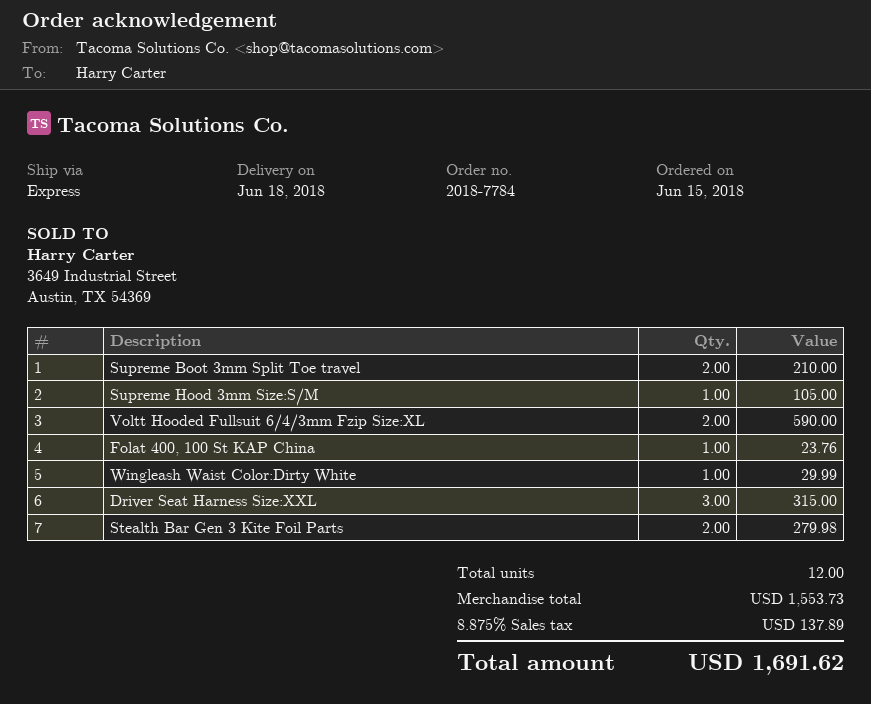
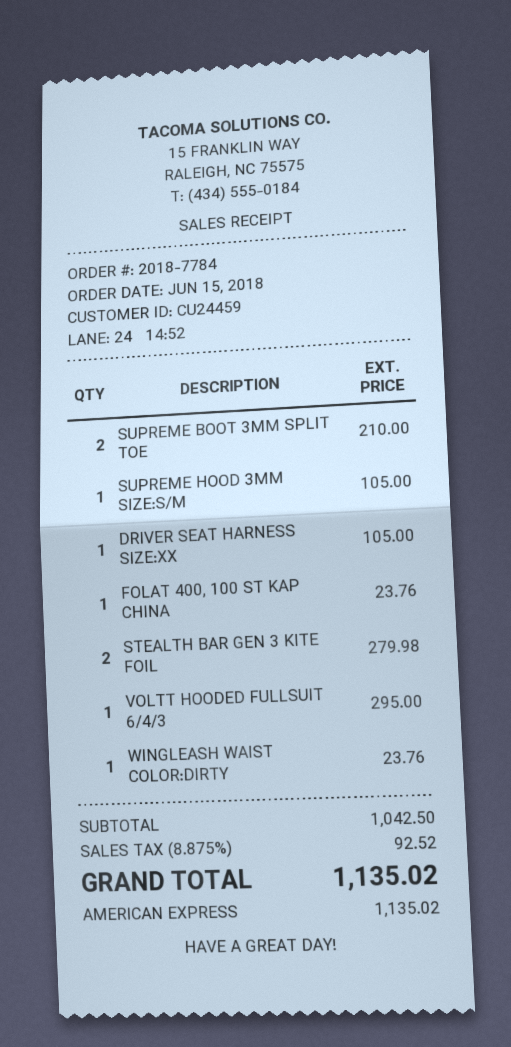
Voltt Hooded Fullsuit 6/4/3mm Fzip Size:XL: 2 for 590.00 -> 1 for 295.00
Wingleash Waist Color:Dirty White: 1 for 29.99 -> 1 for 23.76
Driver Seat Harness Size:XXL: 3 for 315.00 -> 1 for 105.00
subtotal: 1553.73 -> 1042.50
tax: 8.875% = 137.89 -> 8.875% = 92.52
total: 1691.62 -> 1135.02

